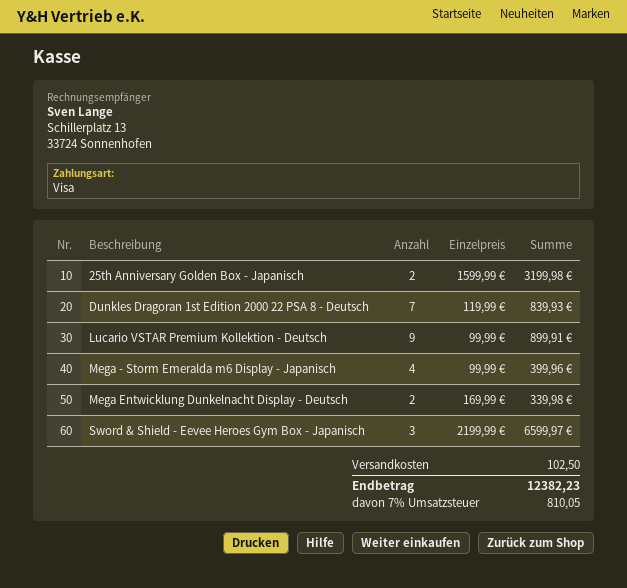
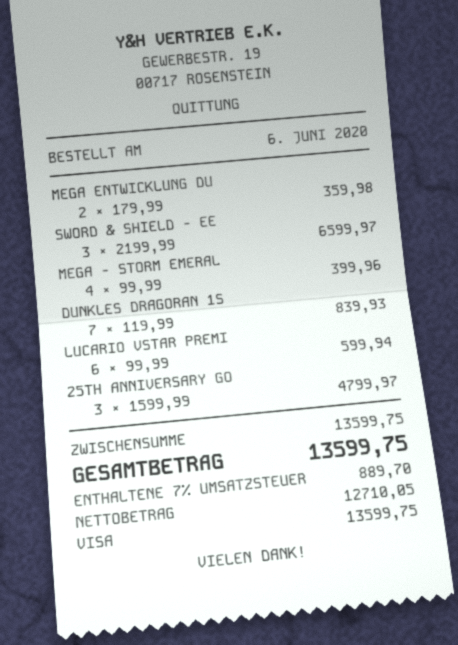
25th Anniversary Golden Box - Japanisch: 2 x 1599.99 = 3199.98 -> 3 x 1599.99 = 4799.97
Lucario VSTAR Premium Kollektion - Deutsch: 9 x 99.99 = 899.91 -> 6 x 99.99 = 599.94
Mega Entwicklung Dunkelnacht Display - Deutsch: 2 x 169.99 = 339.98 -> 2 x 179.99 = 359.98
shipping: 102.50 -> none
tax: 7% = 810.05 -> 7% = 889.70
total: 12382.23 -> 13599.75

